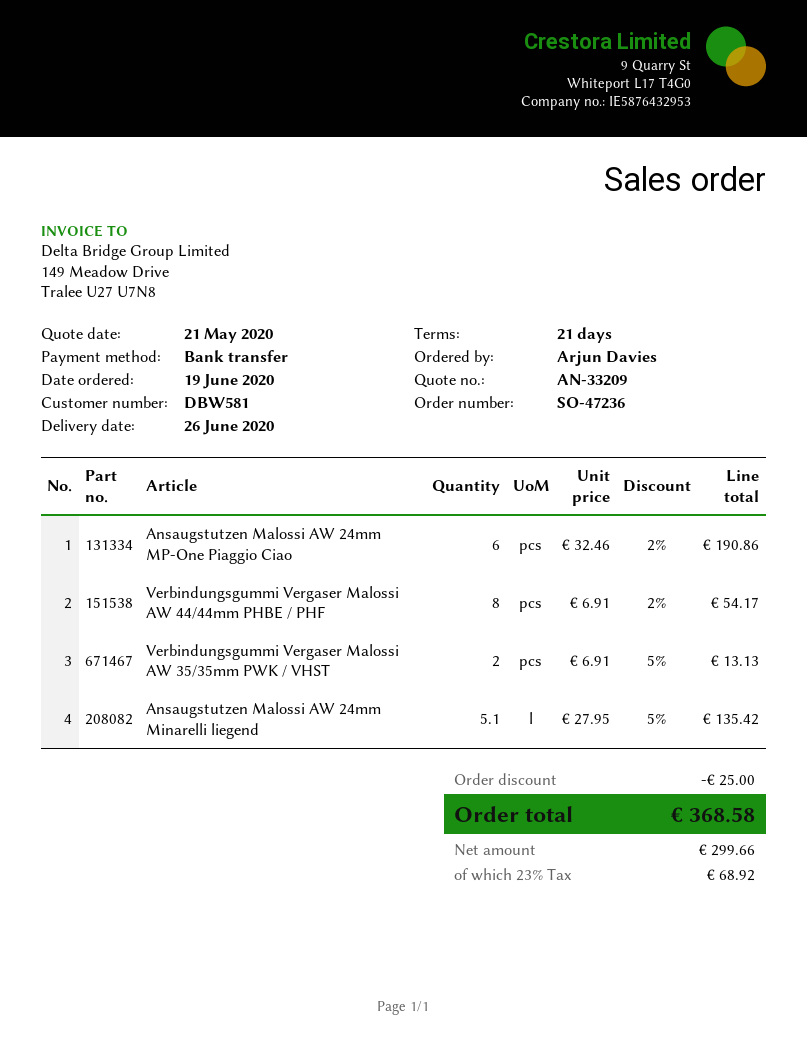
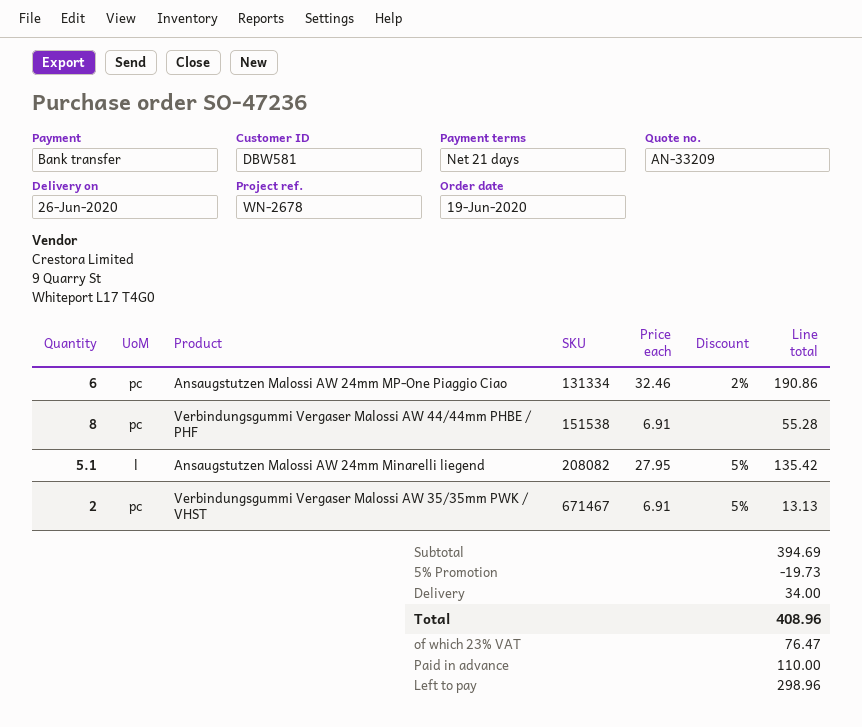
Verbindungsgummi Vergaser Malossi AW 44/44mm PHBE / PHF: 8 x 6.91 - 2% = 54.17 -> 8 x 6.91 = 55.28
discount: 25.00 -> 19.73
shipping: none -> 34.00
tax: 23% = 68.92 -> 23% = 76.47
total: 368.58 -> 408.96

